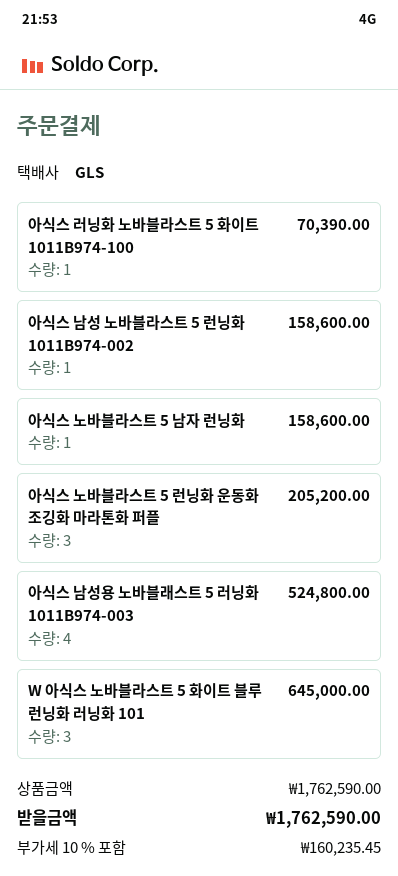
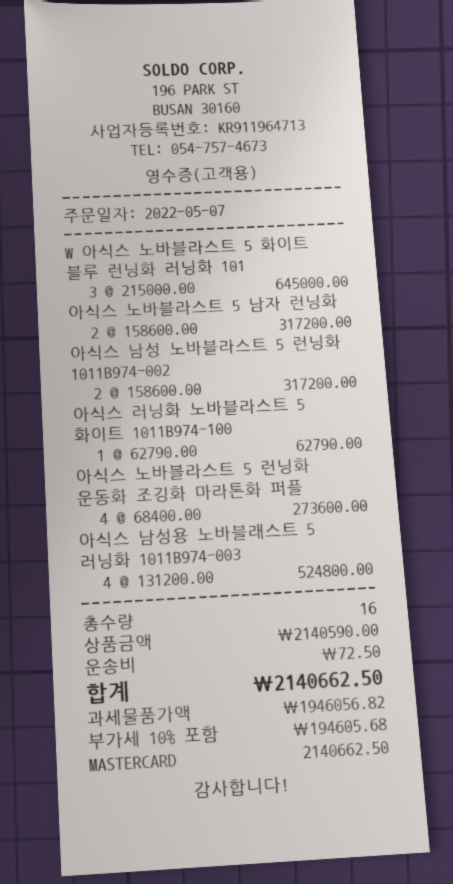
아식스 러닝화 노바블라스트 5 화이트 1011B974-100: 1 for 70390.00 -> 1 for 62790.00
아식스 남성 노바블라스트 5 런닝화 1011B974-002: 1 for 158600.00 -> 2 for 317200.00
아식스 노바블라스트 5 남자 런닝화: 1 for 158600.00 -> 2 for 317200.00
아식스 노바블라스트 5 런닝화 운동화 조깅화 마라톤화 퍼플: 3 for 205200.00 -> 4 for 273600.00
subtotal: 1762590.00 -> 2140590.00
shipping: none -> 72.50
tax: 10% = 160235.45 -> 10% = 194605.68
total: 1762590.00 -> 2140662.50

